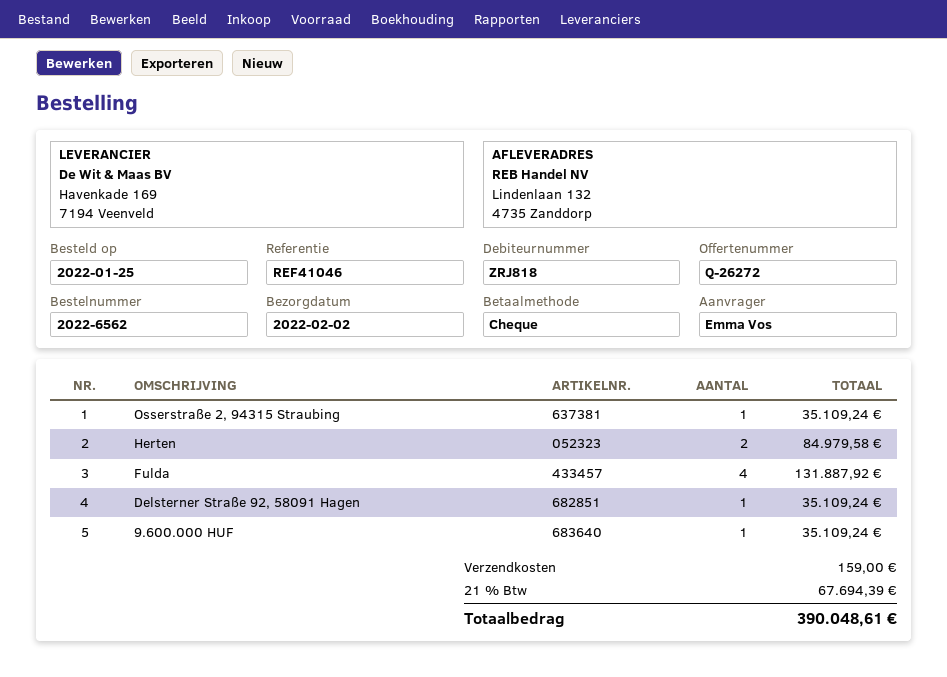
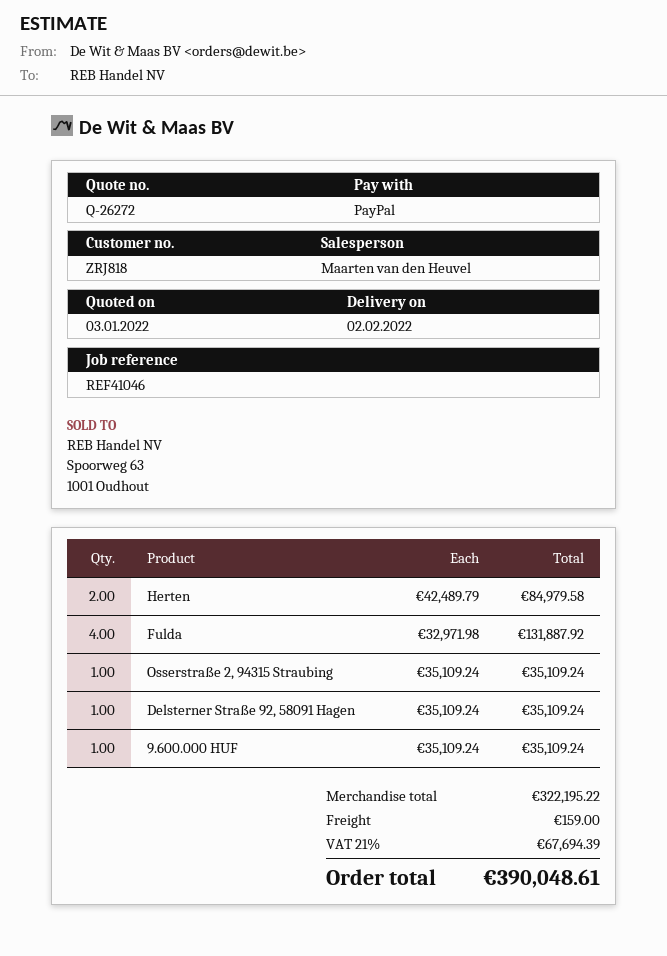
payment method: cheque -> PayPal

